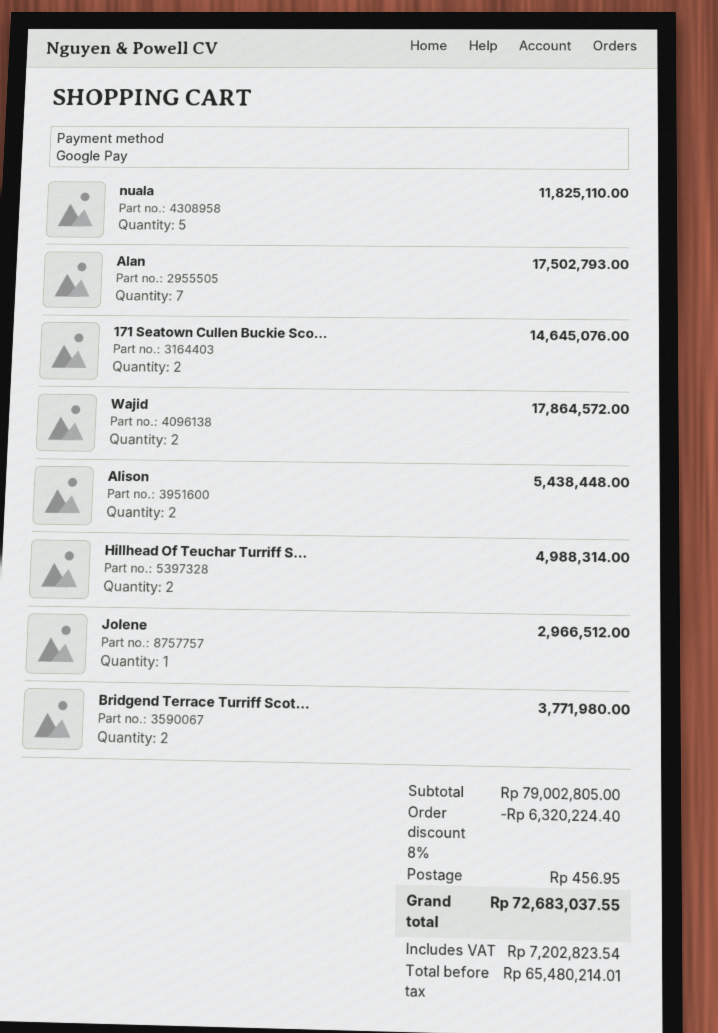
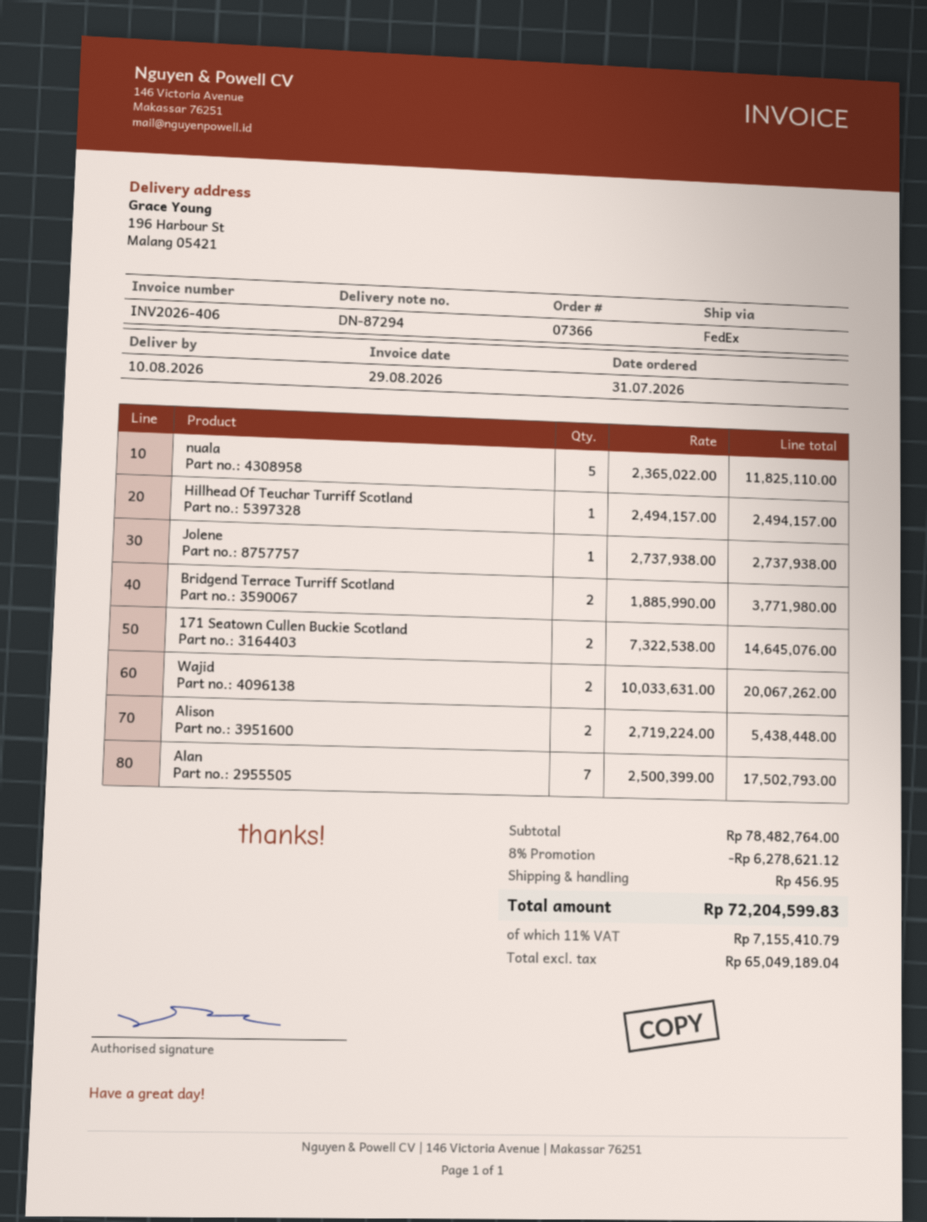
Wajid: 2 for 17864572.00 -> 2 for 20067262.00
Hillhead Of Teuchar Turriff S...: 2 for 4988314.00 -> 1 for 2494157.00
Jolene: 1 for 2966512.00 -> 1 for 2737938.00
subtotal: 79002805.00 -> 78482764.00
discount: 8% = 6320224.40 -> 8% = 6278621.12
net: 65480214.01 -> 65049189.04
tax: 7202823.54 -> 7155410.79
total: 72683037.55 -> 72204599.83

